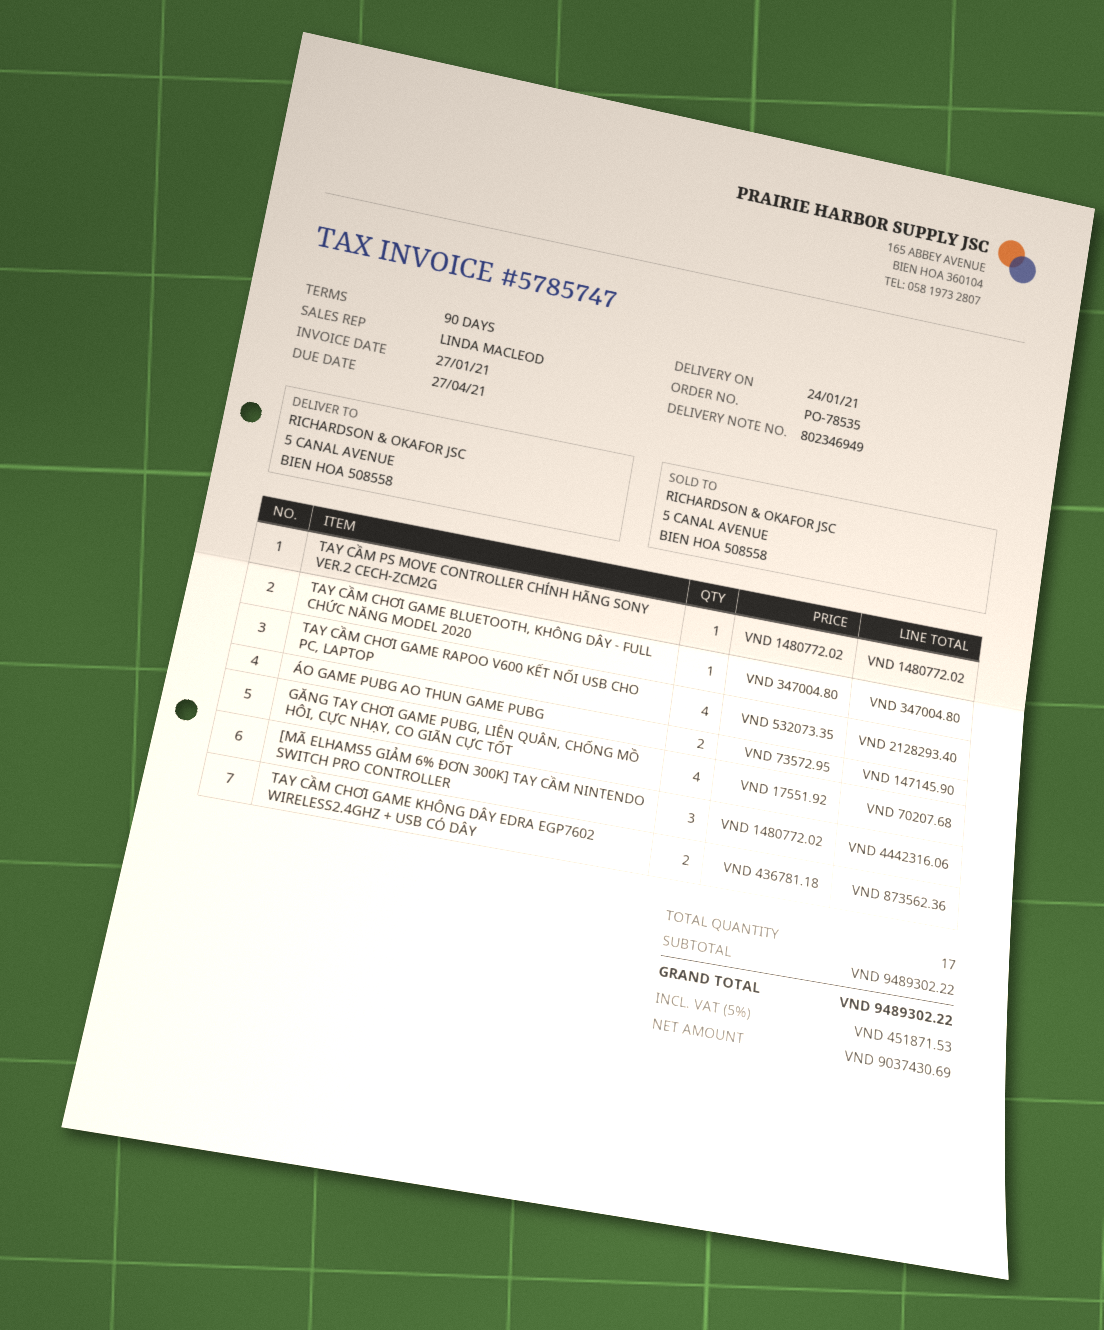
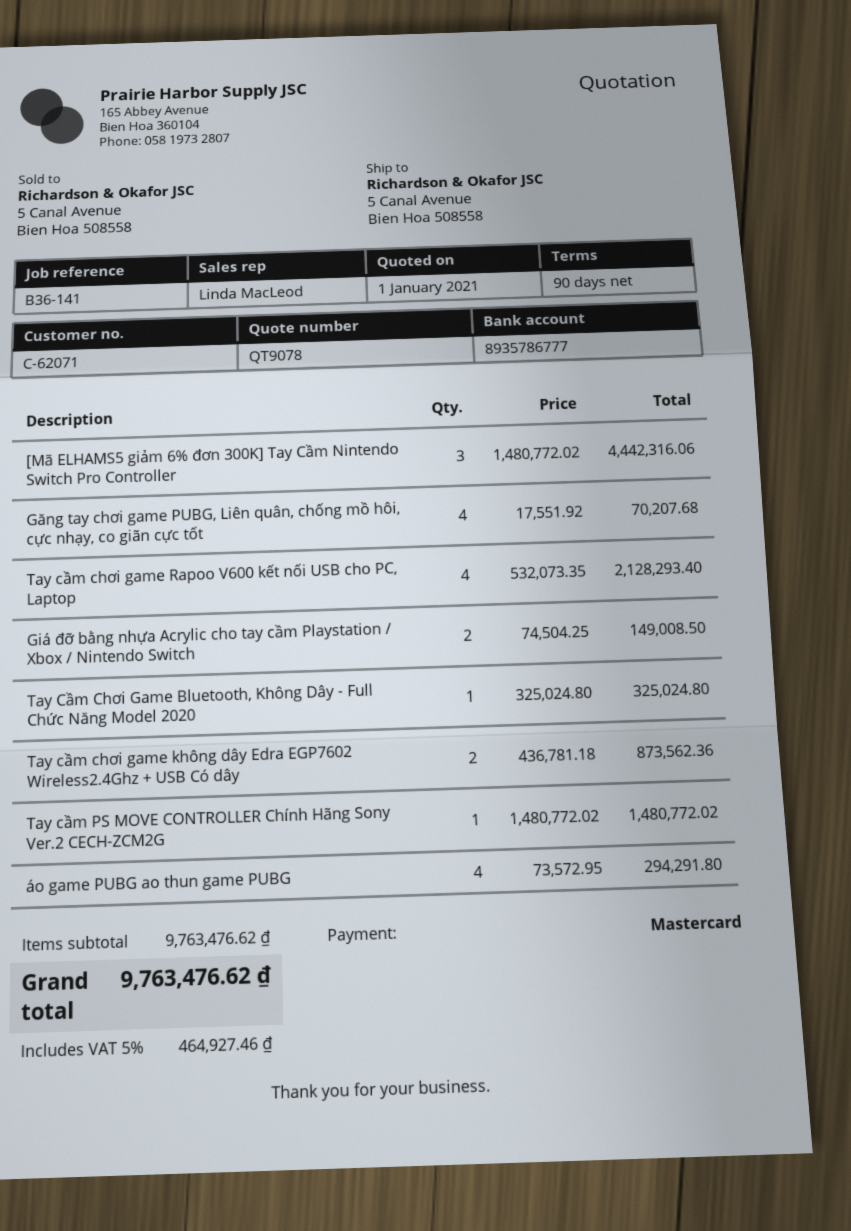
TAY CẦM CHƠI GAME BLUETOOTH, KHÔNG DÂY - FULL CHỨC NĂNG MODEL 2020: 1 x 347004.80 = 347004.80 -> 1 x 325024.80 = 325024.80
ÁO GAME PUBG AO THUN GAME PUBG: 2 x 73572.95 = 147145.90 -> 4 x 73572.95 = 294291.80
Giá đỡ bằng nhựa Acrylic cho tay cầm Playstation / Xbox / Nintendo Switch: none -> 2 x 74504.25 = 149008.50
subtotal: 9489302.22 -> 9763476.62
tax: 5% = 451871.53 -> 5% = 464927.46
total: 9489302.22 -> 9763476.62

